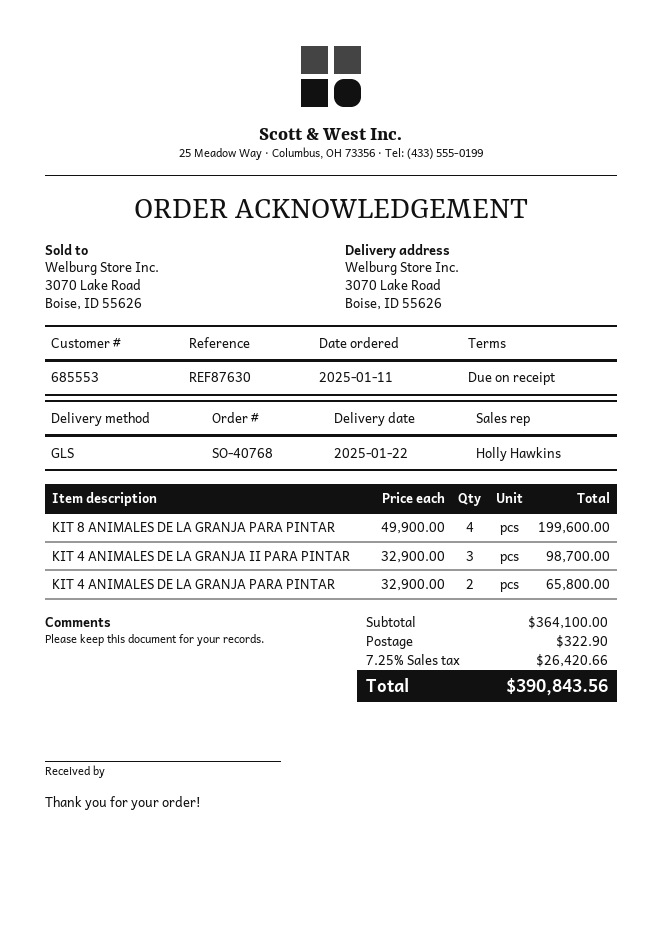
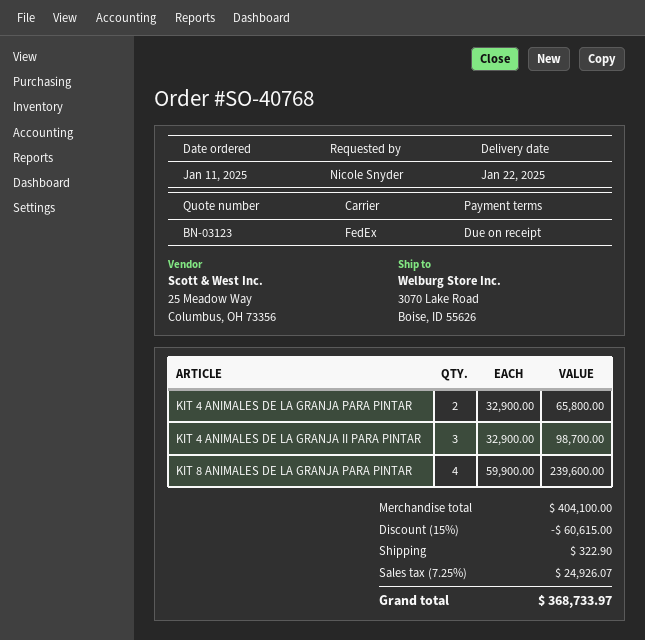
shipping method: GLS -> FedEx
KIT 8 ANIMALES DE LA GRANJA PARA PINTAR: 4 x 49900.00 = 199600.00 -> 4 x 59900.00 = 239600.00
subtotal: 364100.00 -> 404100.00
discount: none -> 15% = 60615.00
tax: 7.25% = 26420.66 -> 7.25% = 24926.07
total: 390843.56 -> 368733.97

